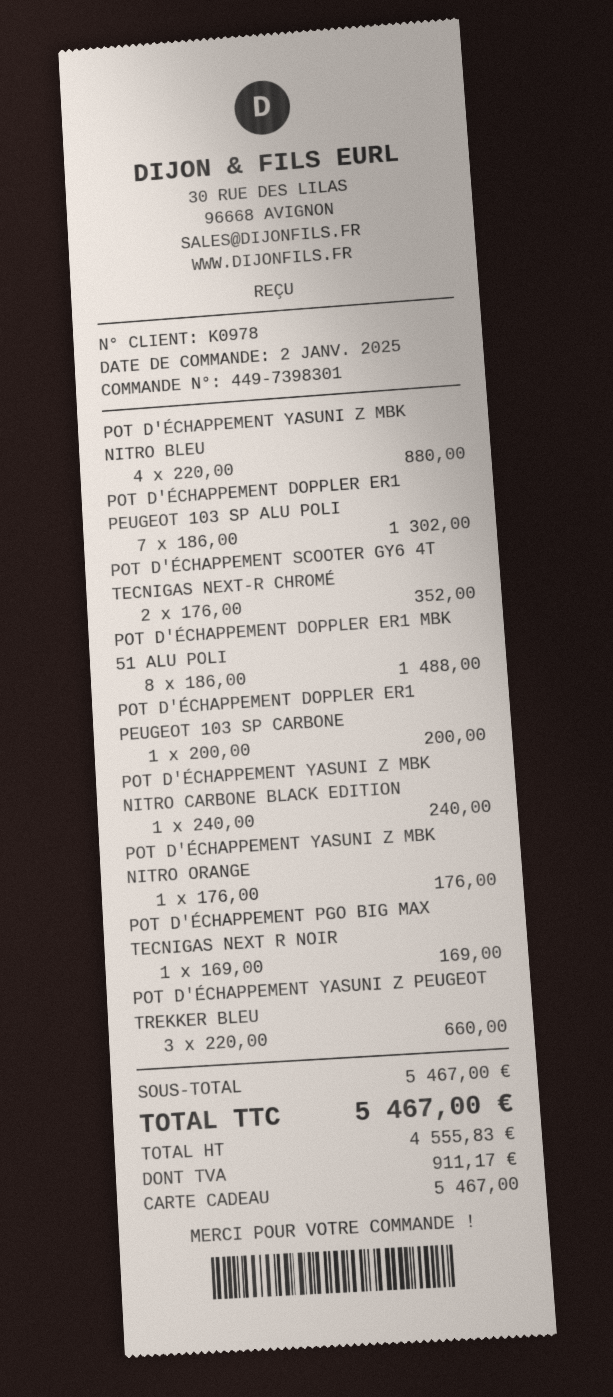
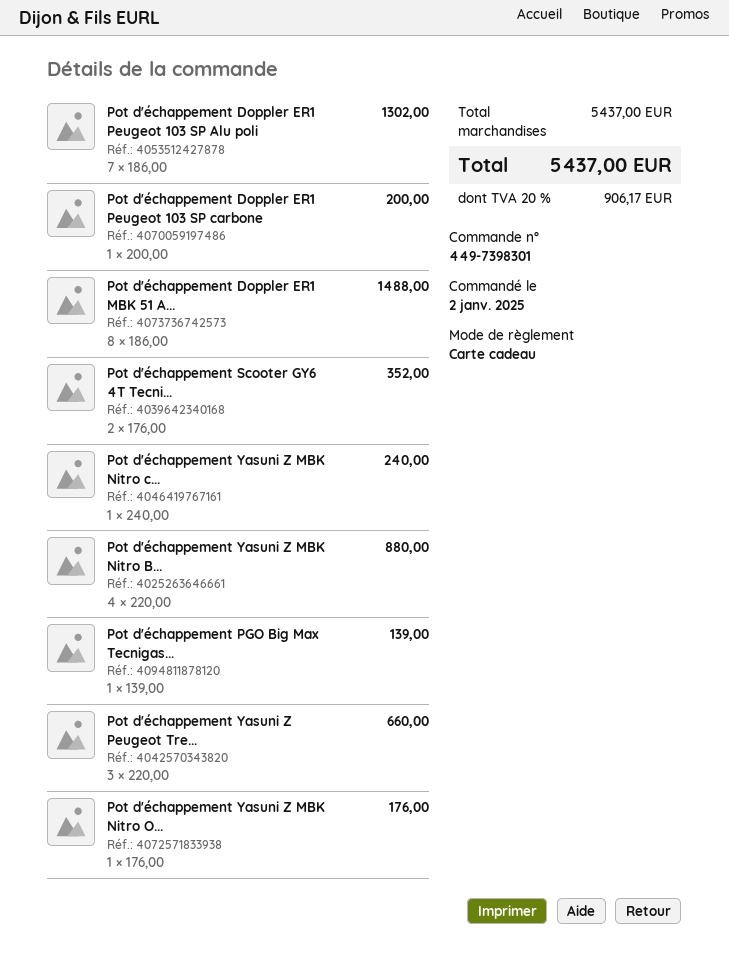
POT D'ÉCHAPPEMENT PGO BIG MAX TECNIGAS NEXT R NOIR: 1 x 169.00 = 169.00 -> 1 x 139.00 = 139.00
subtotal: 5467.00 -> 5437.00
tax: 911.17 -> 906.17
total: 5467.00 -> 5437.00

